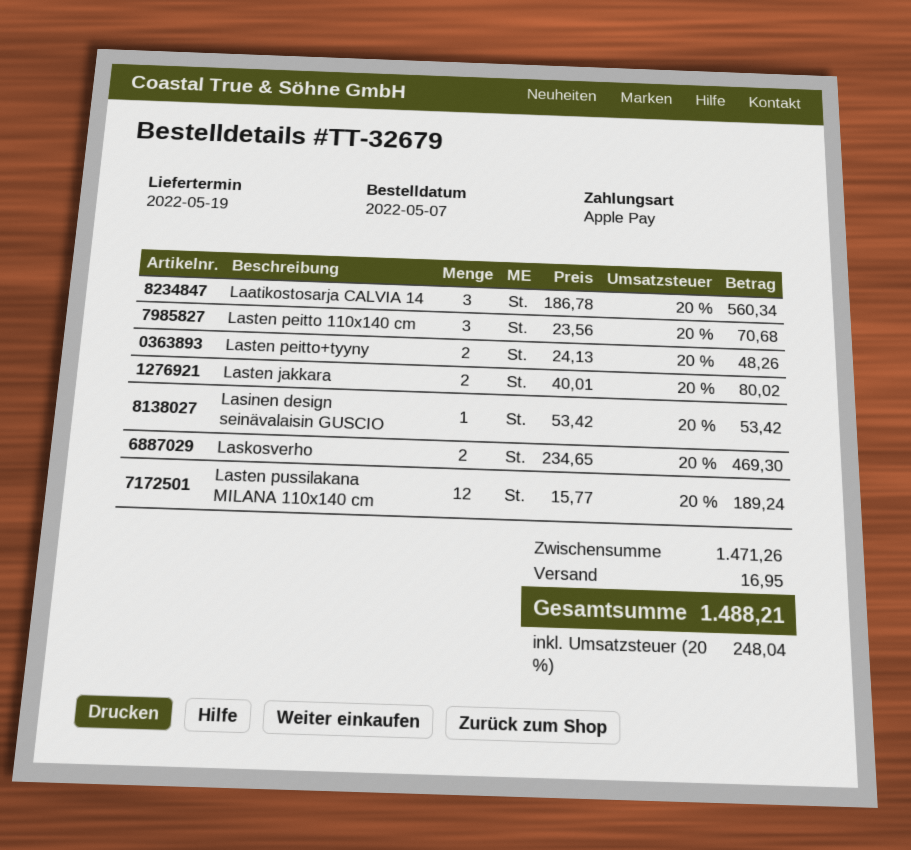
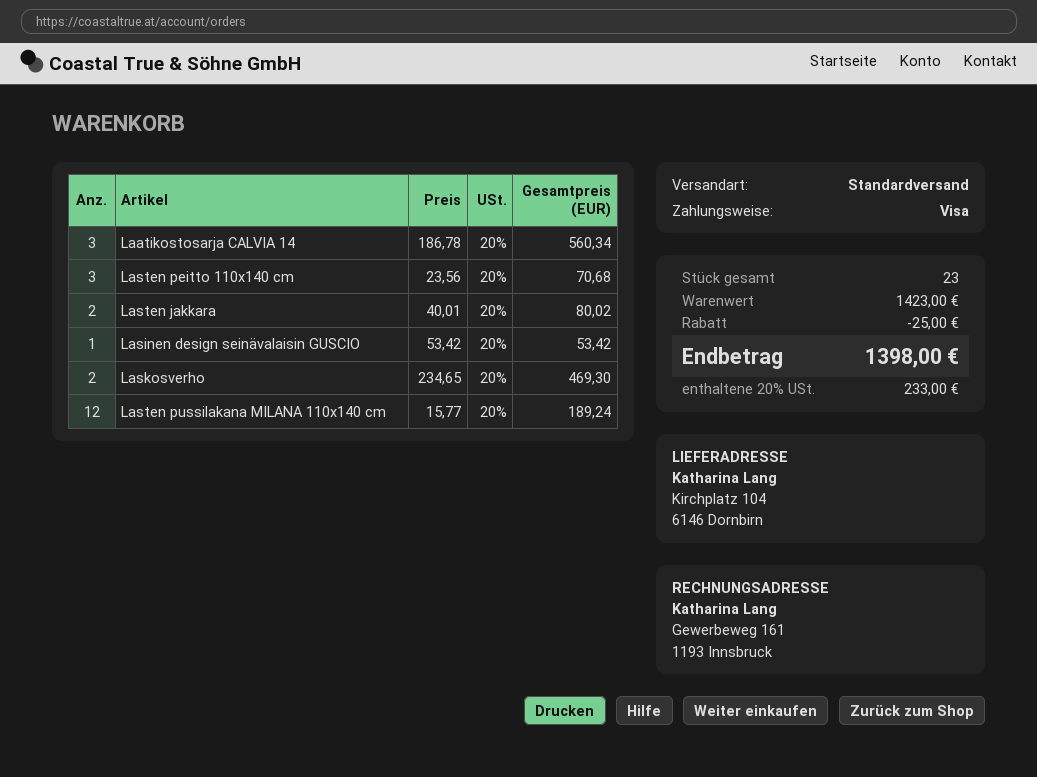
payment method: Apple Pay -> Visa
Lasten peitto+tyyny: 2 x 24.13 = 48.26 -> none
subtotal: 1471.26 -> 1423.00
discount: none -> 25.00
shipping: 16.95 -> none
tax: 20% = 248.04 -> 20% = 233.00
total: 1488.21 -> 1398.00

